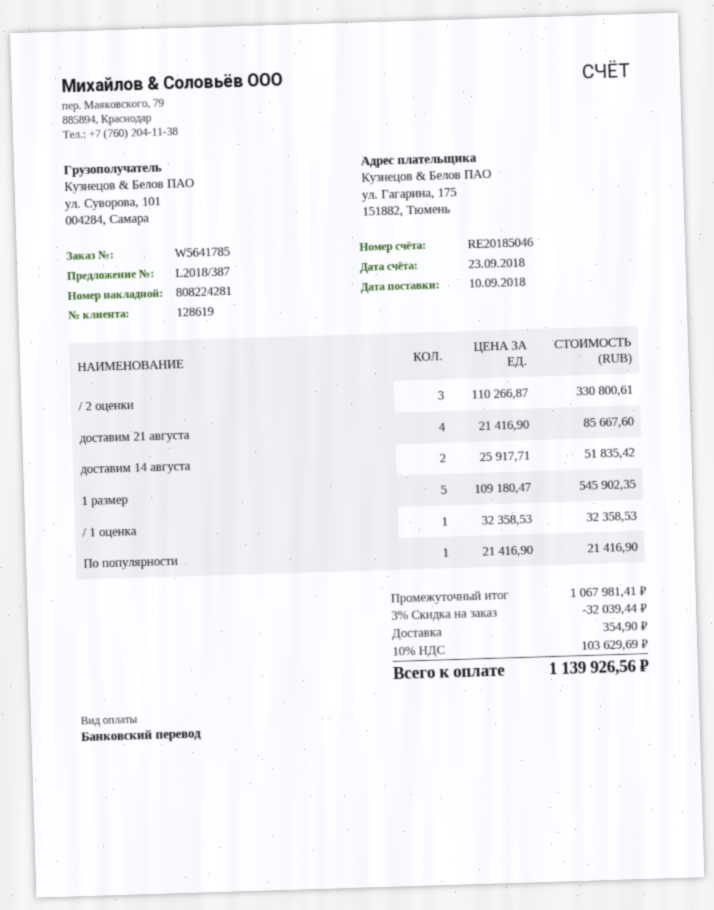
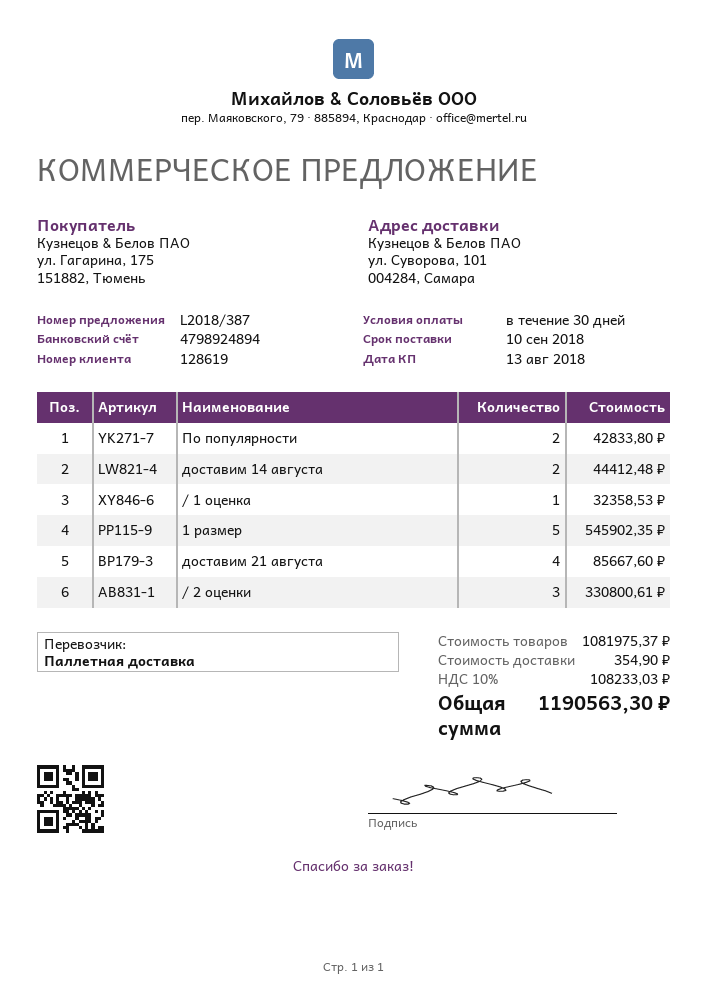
доставим 14 августа: 2 for 51835.42 -> 2 for 44412.48
По популярности: 1 for 21416.90 -> 2 for 42833.80
subtotal: 1067981.41 -> 1081975.37
discount: 3% = 32039.44 -> none
tax: 10% = 103629.69 -> 10% = 108233.03
total: 1139926.56 -> 1190563.30

